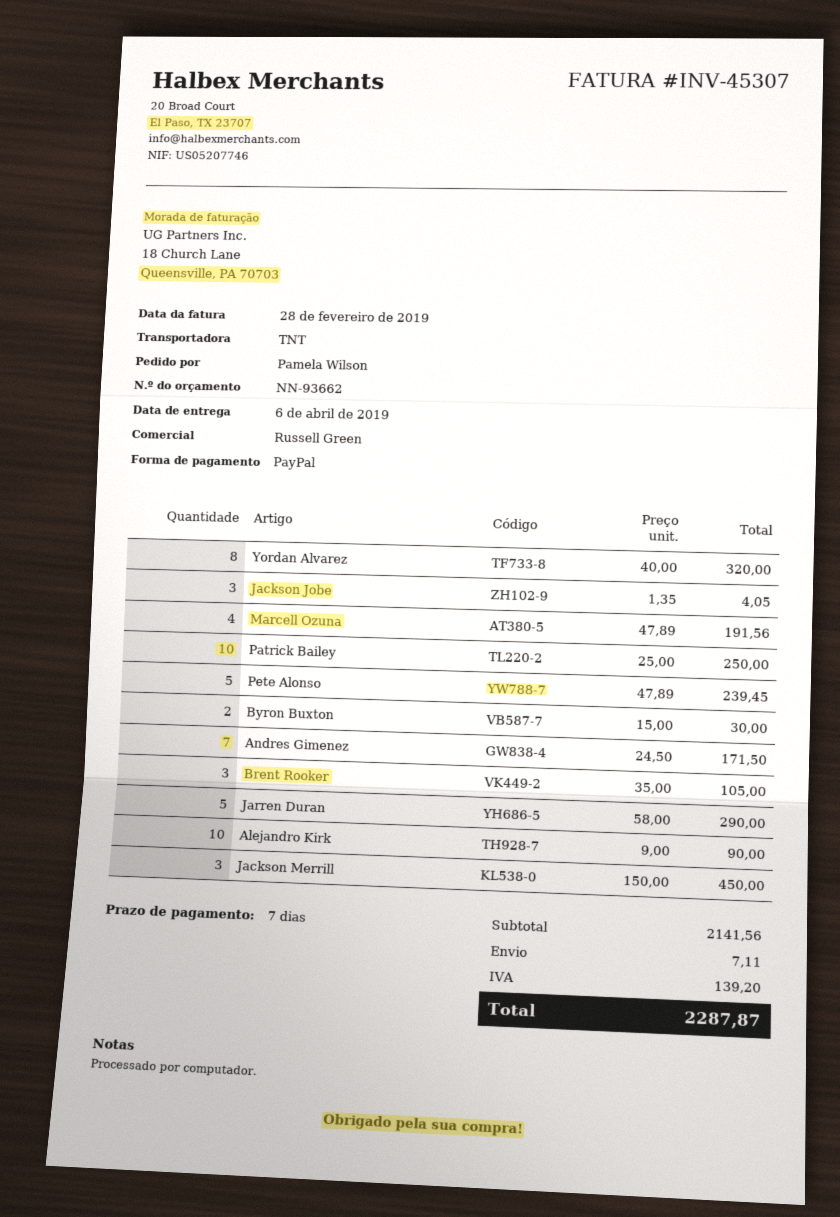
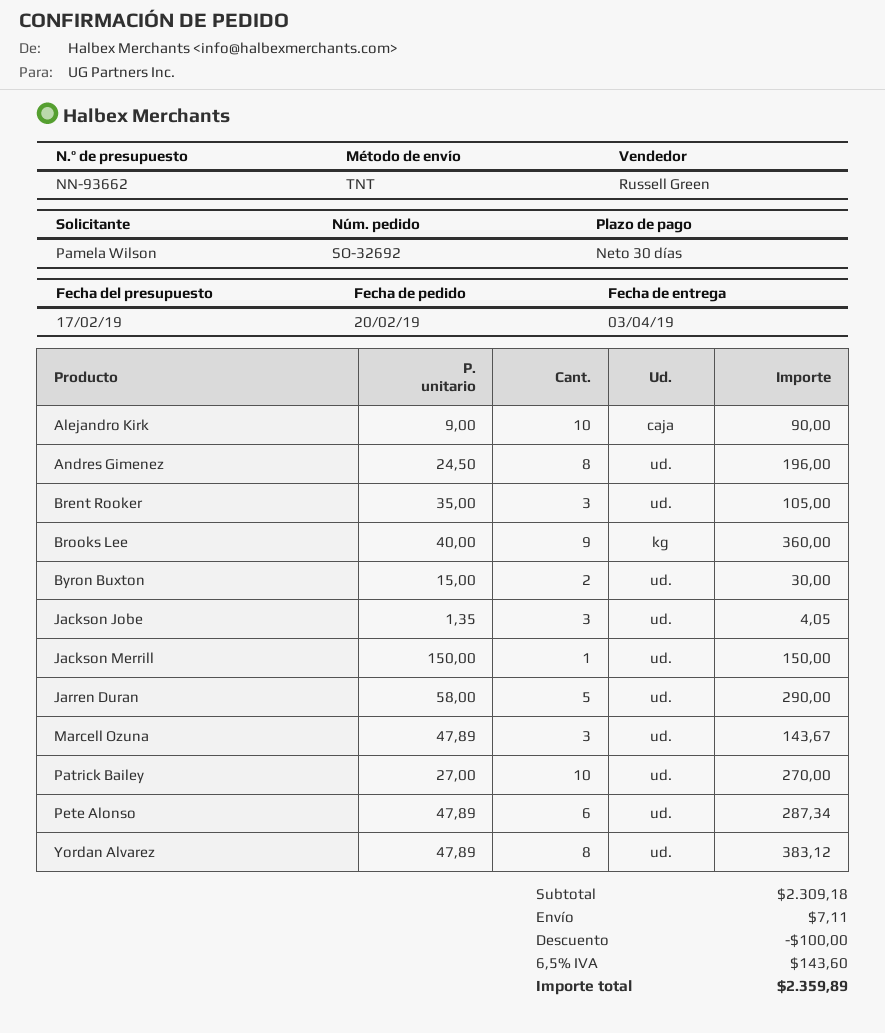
delivery date: 2019-04-06 -> 2019-04-03
payment terms: 7 days -> 30 days
Yordan Alvarez: 8 x 40.00 = 320.00 -> 8 x 47.89 = 383.12
Marcell Ozuna: 4 x 47.89 = 191.56 -> 3 x 47.89 = 143.67
Patrick Bailey: 10 x 25.00 = 250.00 -> 10 x 27.00 = 270.00
Pete Alonso: 5 x 47.89 = 239.45 -> 6 x 47.89 = 287.34
Andres Gimenez: 7 x 24.50 = 171.50 -> 8 x 24.50 = 196.00
Jackson Merrill: 3 x 150.00 = 450.00 -> 1 x 150.00 = 150.00
Brooks Lee: none -> 9 x 40.00 = 360.00
subtotal: 2141.56 -> 2309.18
discount: none -> 100.00
tax: 139.20 -> 143.60
total: 2287.87 -> 2359.89

